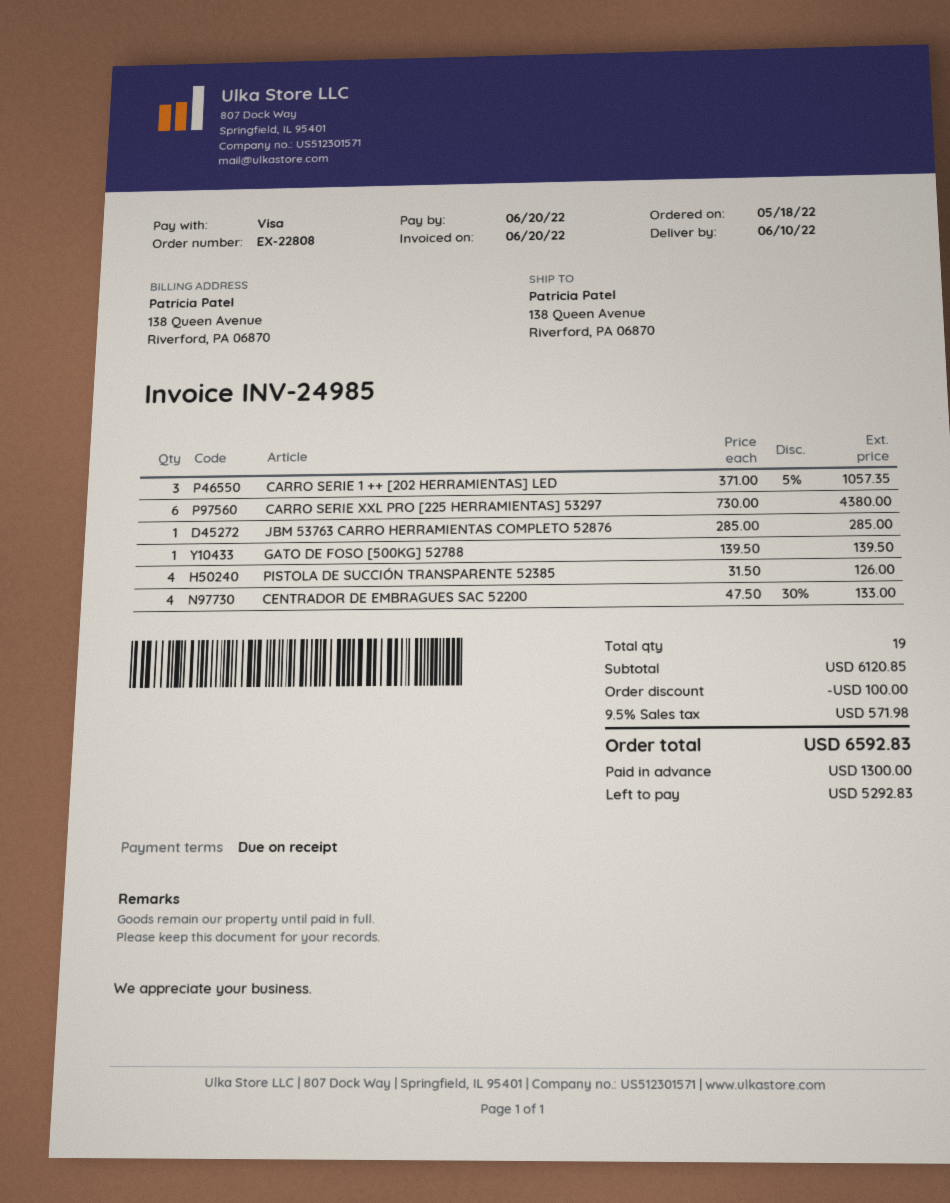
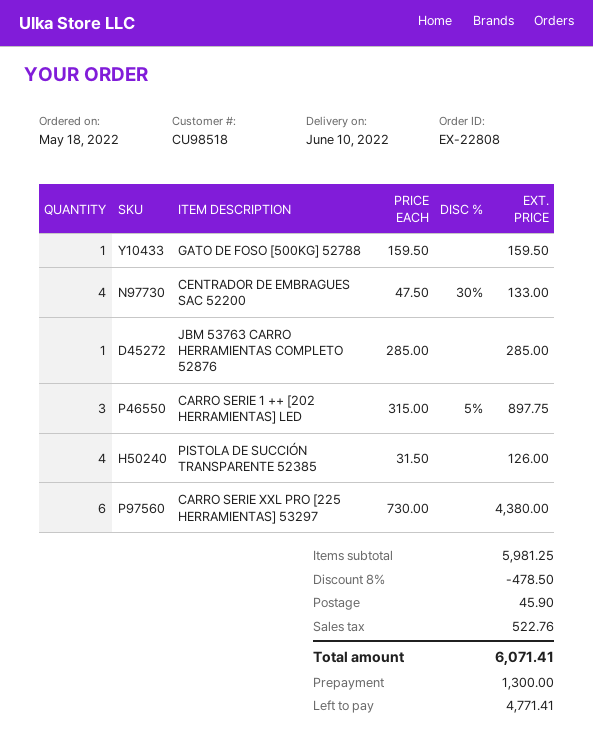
CARRO SERIE 1 ++ [202 HERRAMIENTAS] LED: 3 x 371.00 - 5% = 1057.35 -> 3 x 315.00 - 5% = 897.75
GATO DE FOSO [500KG] 52788: 1 x 139.50 = 139.50 -> 1 x 159.50 = 159.50
subtotal: 6120.85 -> 5981.25
discount: 100.00 -> 478.50
shipping: none -> 45.90
tax: 571.98 -> 522.76
total: 6592.83 -> 6071.41
balance: 5292.83 -> 4771.41

